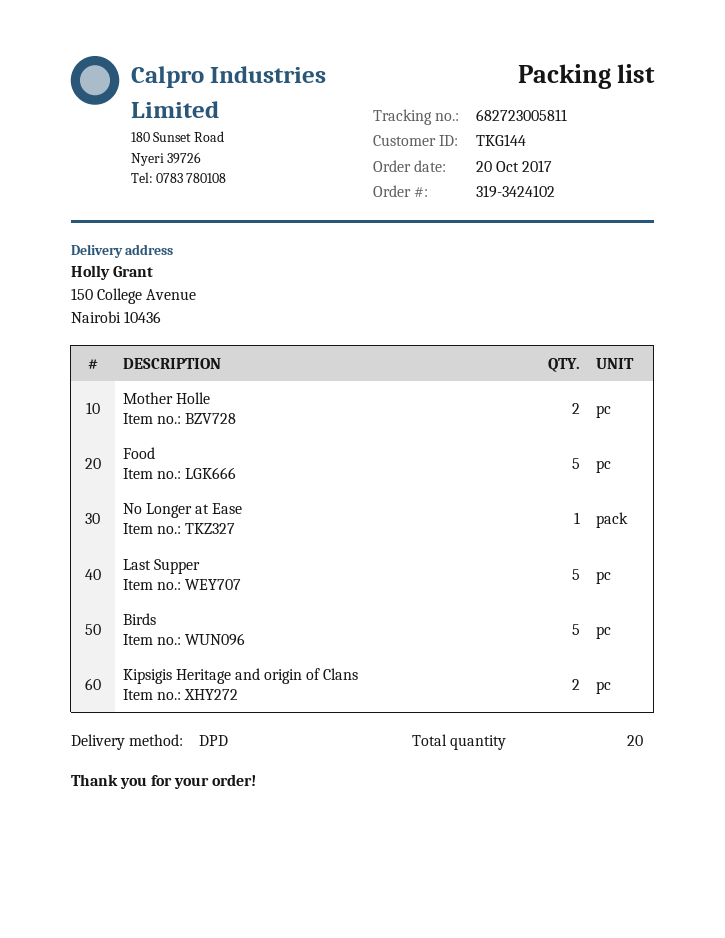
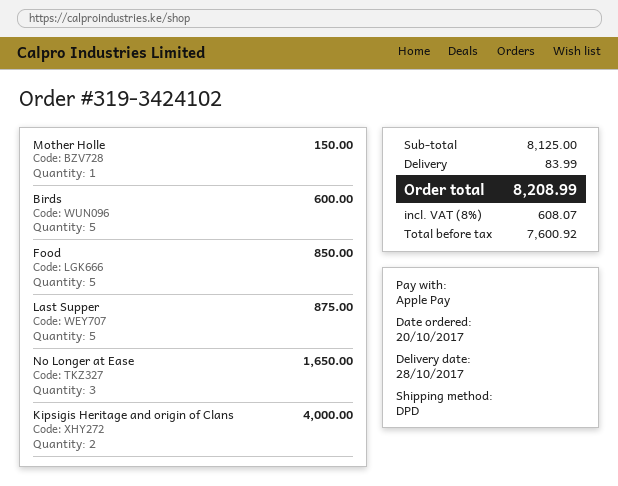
Mother Holle: 2 -> 1
No Longer at Ease: 1 -> 3

